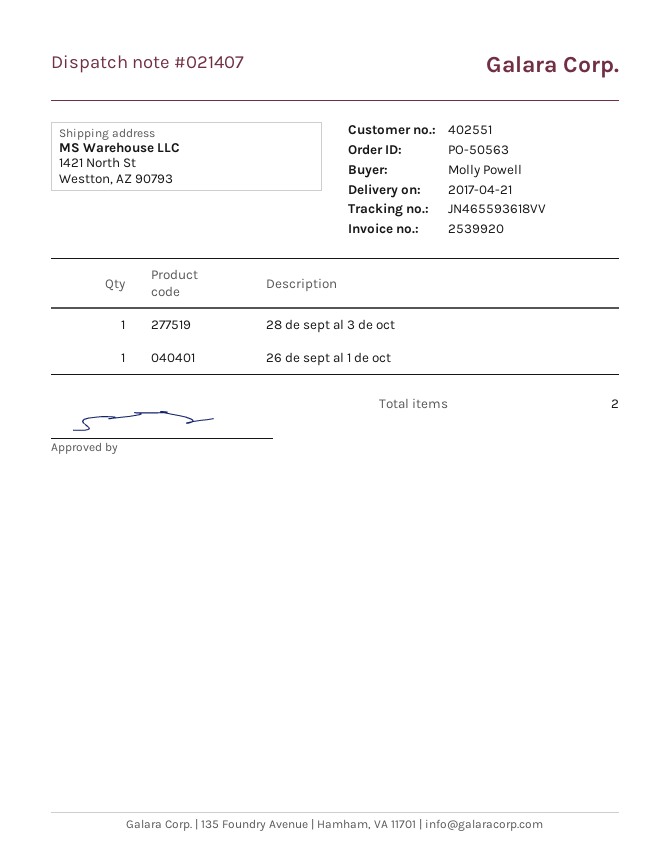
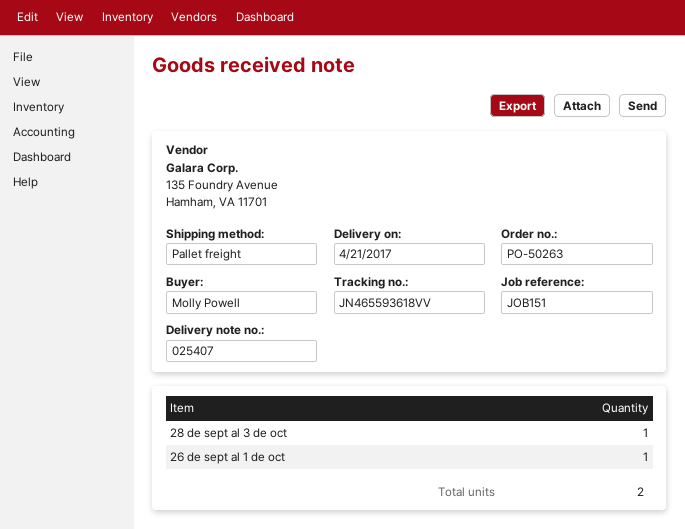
order number: PO-50563 -> PO-50263
delivery note number: 021407 -> 025407

